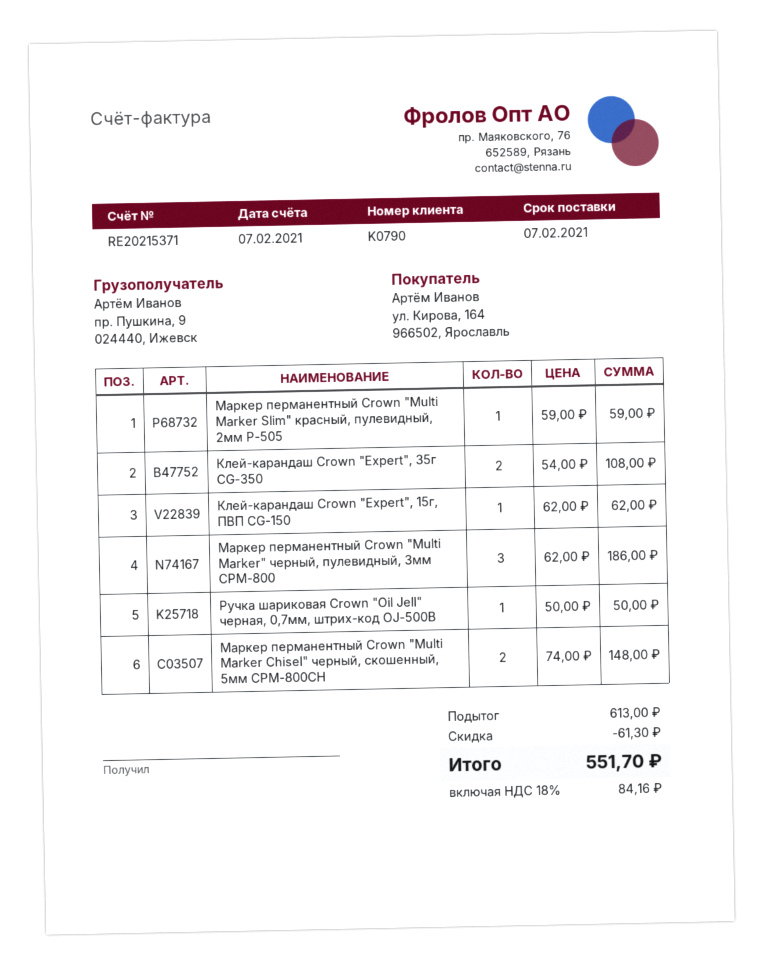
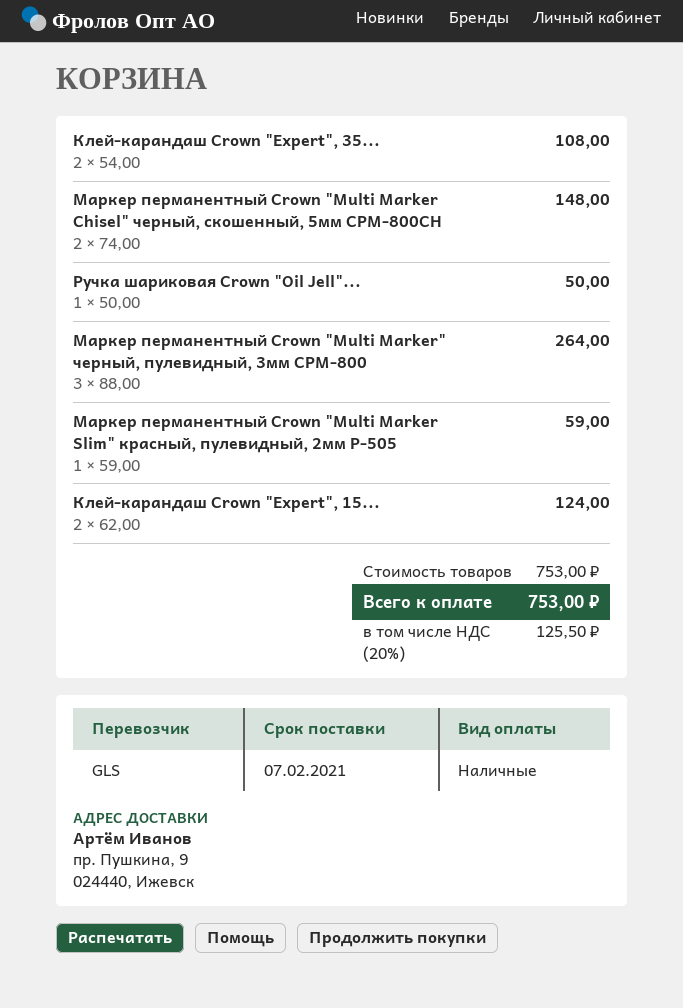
Клей-карандаш Crown "Expert", 15г, ПВП CG-150: 1 x 62.00 = 62.00 -> 2 x 62.00 = 124.00
Маркер перманентный Crown "Multi Marker" черный, пулевидный, 3мм CPM-800: 3 x 62.00 = 186.00 -> 3 x 88.00 = 264.00
subtotal: 613.00 -> 753.00
discount: 61.30 -> none
tax: 18% = 84.16 -> 20% = 125.50
total: 551.70 -> 753.00

